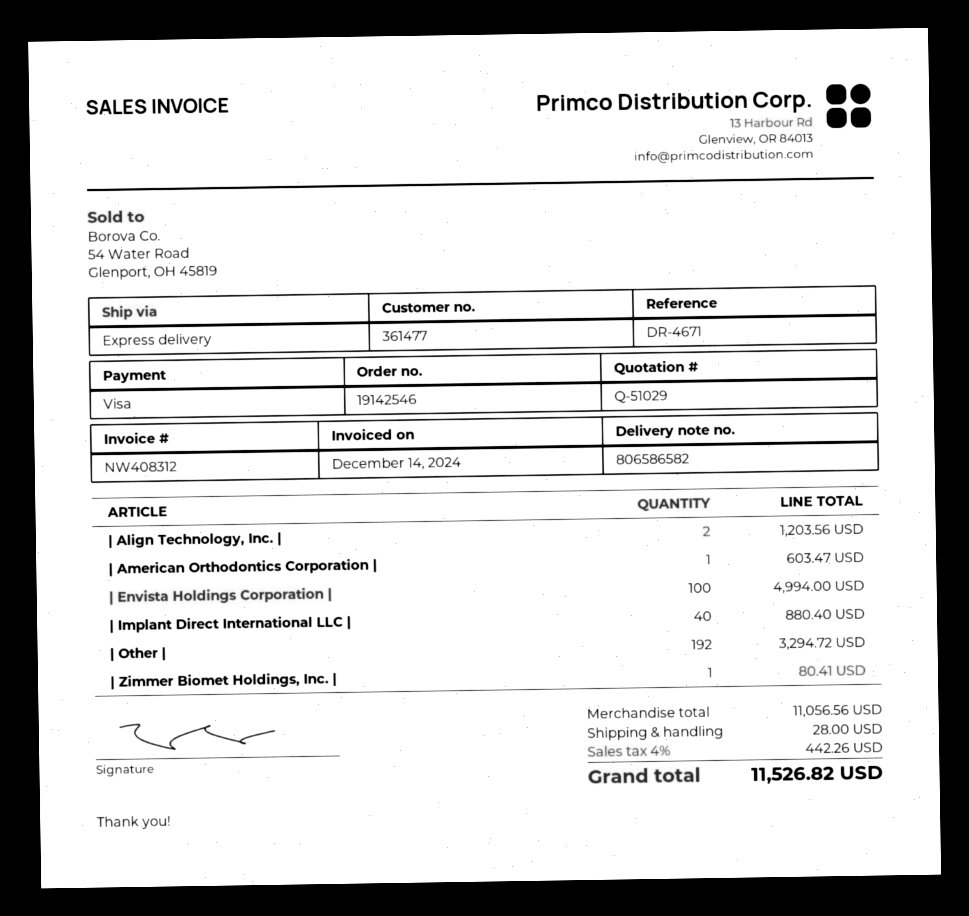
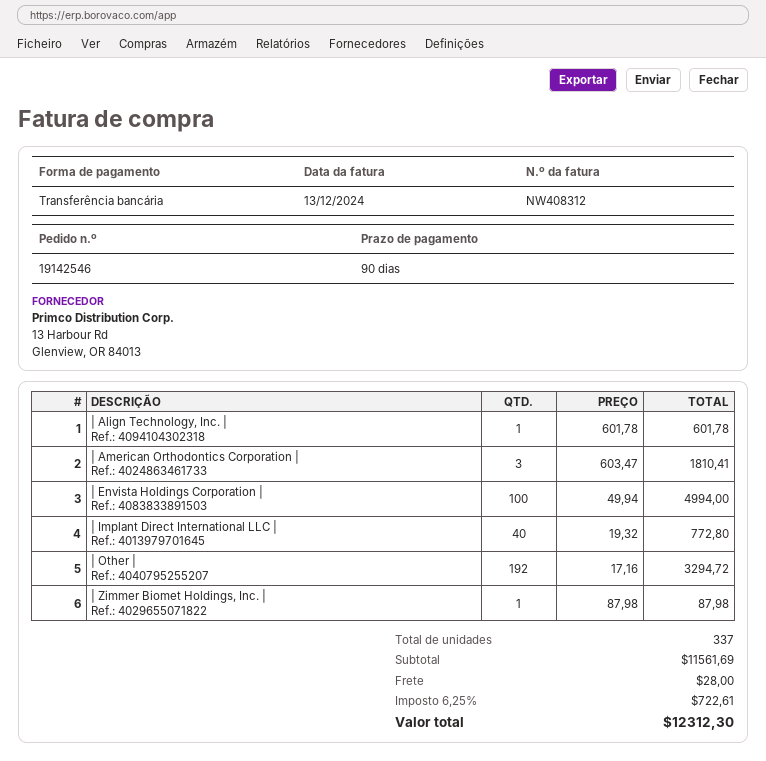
invoice date: 2024-12-14 -> 2024-12-13
payment method: Visa -> bank transfer
| Align Technology, Inc. |: 2 for 1203.56 -> 1 for 601.78
| American Orthodontics Corporation |: 1 for 603.47 -> 3 for 1810.41
| Implant Direct International LLC |: 40 for 880.40 -> 40 for 772.80
| Zimmer Biomet Holdings, Inc. |: 1 for 80.41 -> 1 for 87.98
subtotal: 11056.56 -> 11561.69
tax: 4% = 442.26 -> 6.25% = 722.61
total: 11526.82 -> 12312.30

